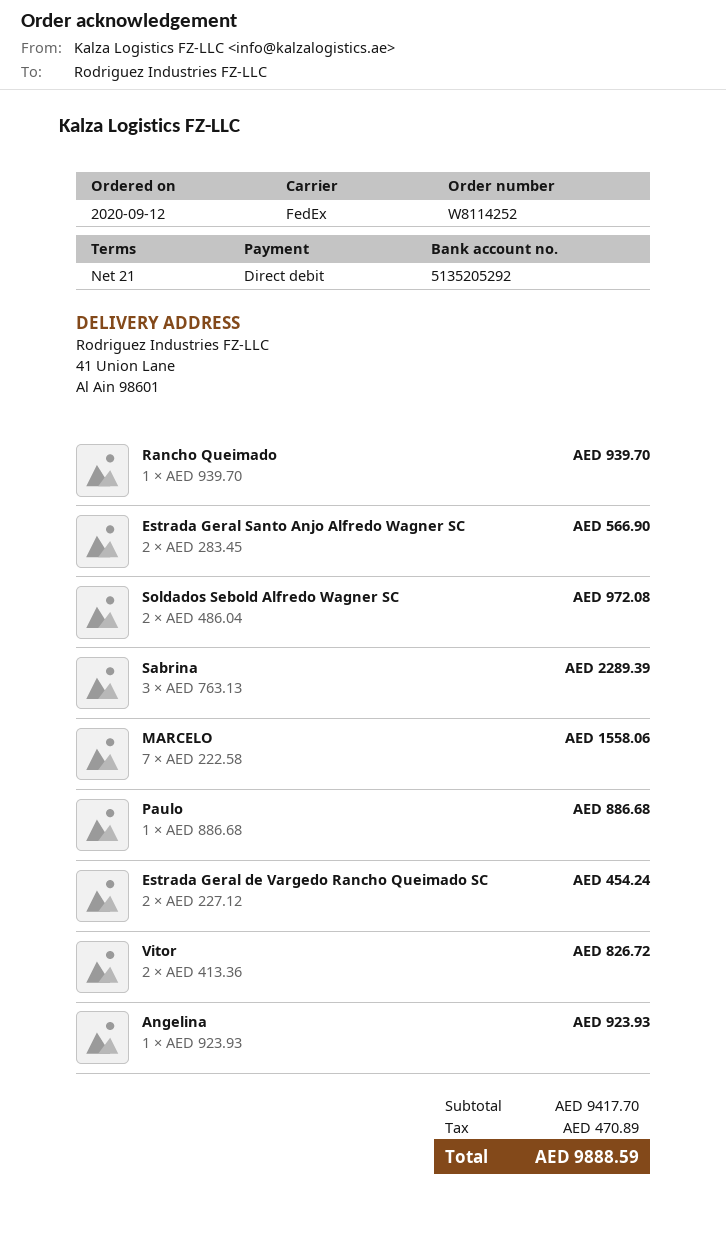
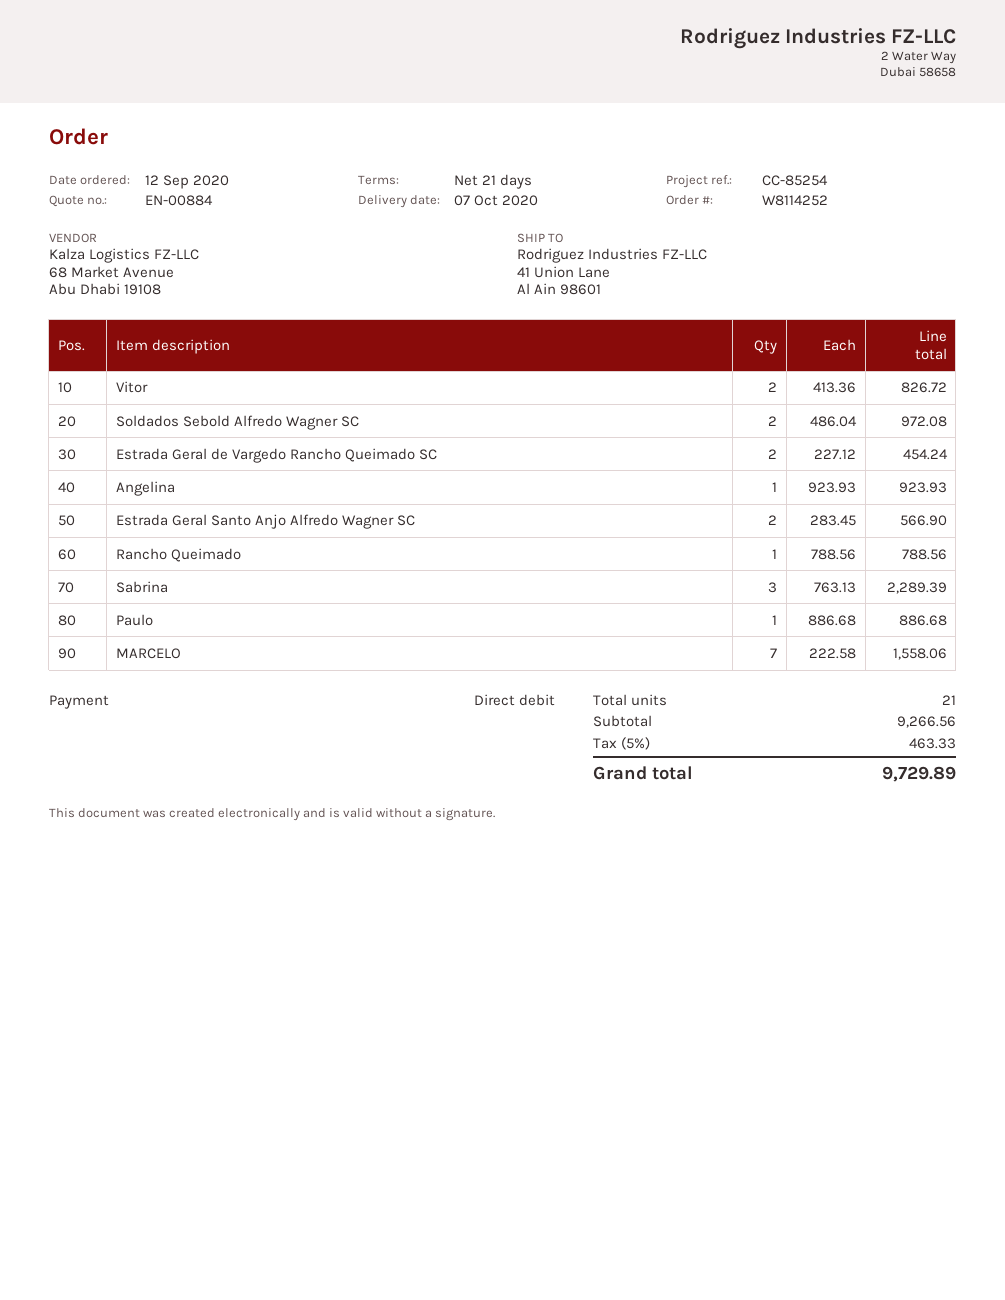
Rancho Queimado: 1 x 939.70 = 939.70 -> 1 x 788.56 = 788.56
subtotal: 9417.70 -> 9266.56
tax: 470.89 -> 463.33
total: 9888.59 -> 9729.89

